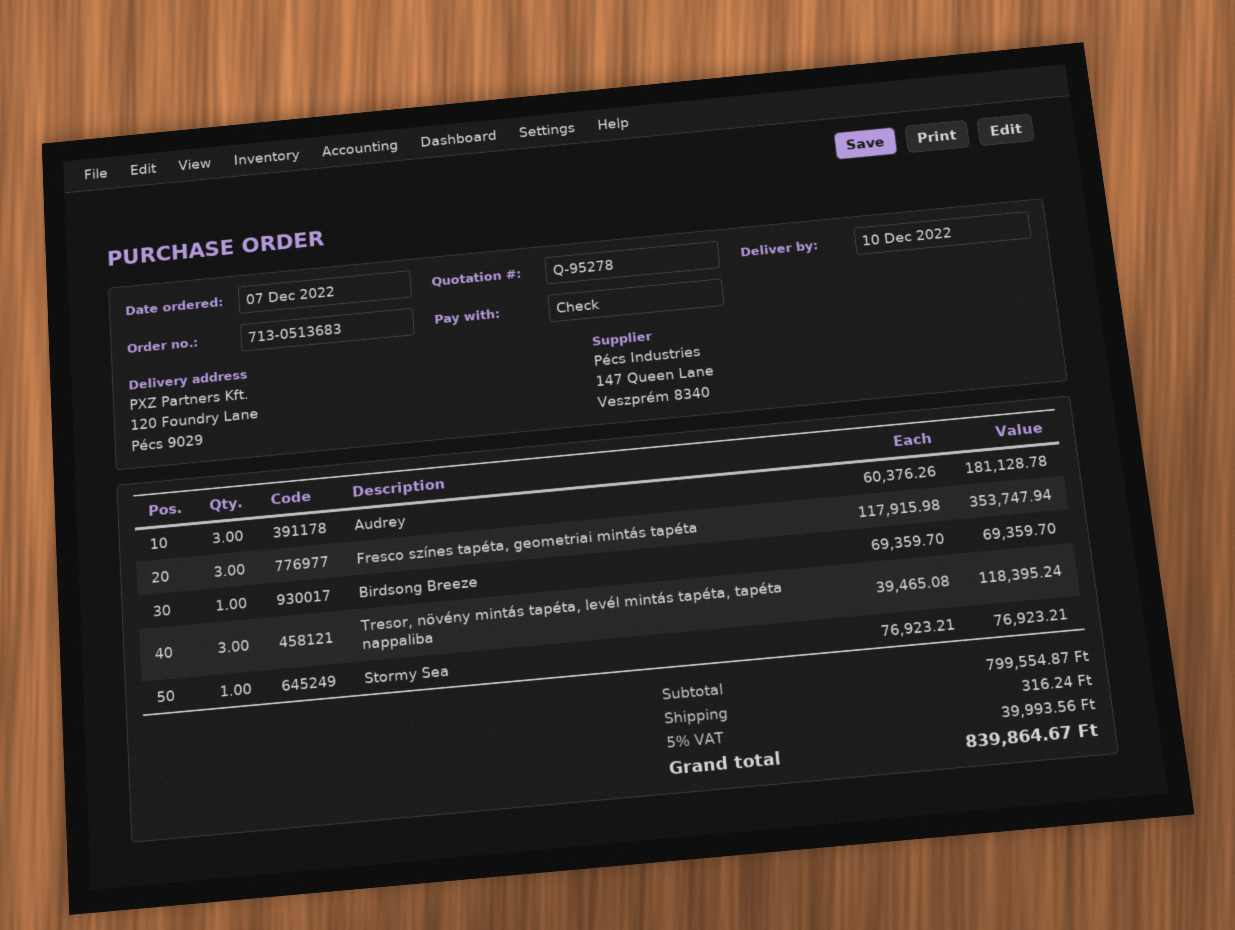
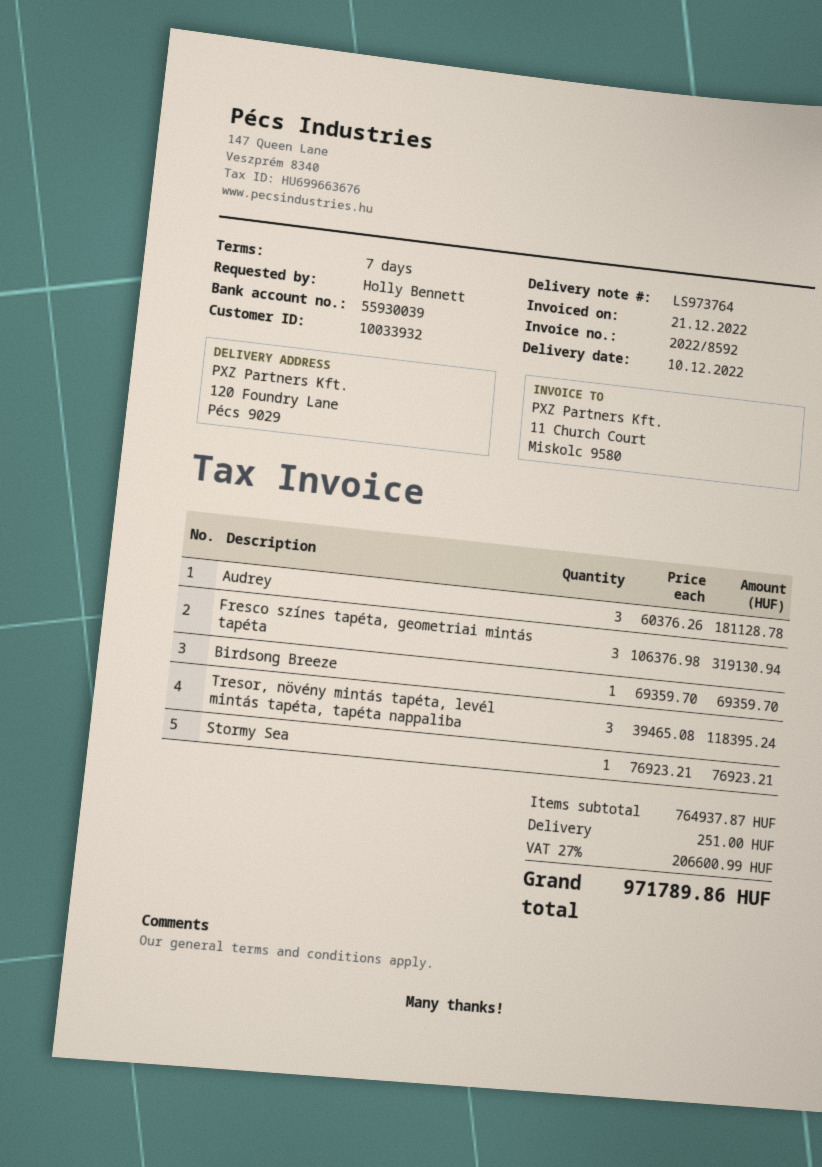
Fresco színes tapéta, geometriai mintás tapéta: 3 x 117915.98 = 353747.94 -> 3 x 106376.98 = 319130.94
subtotal: 799554.87 -> 764937.87
shipping: 316.24 -> 251.00
tax: 5% = 39993.56 -> 27% = 206600.99
total: 839864.67 -> 971789.86

